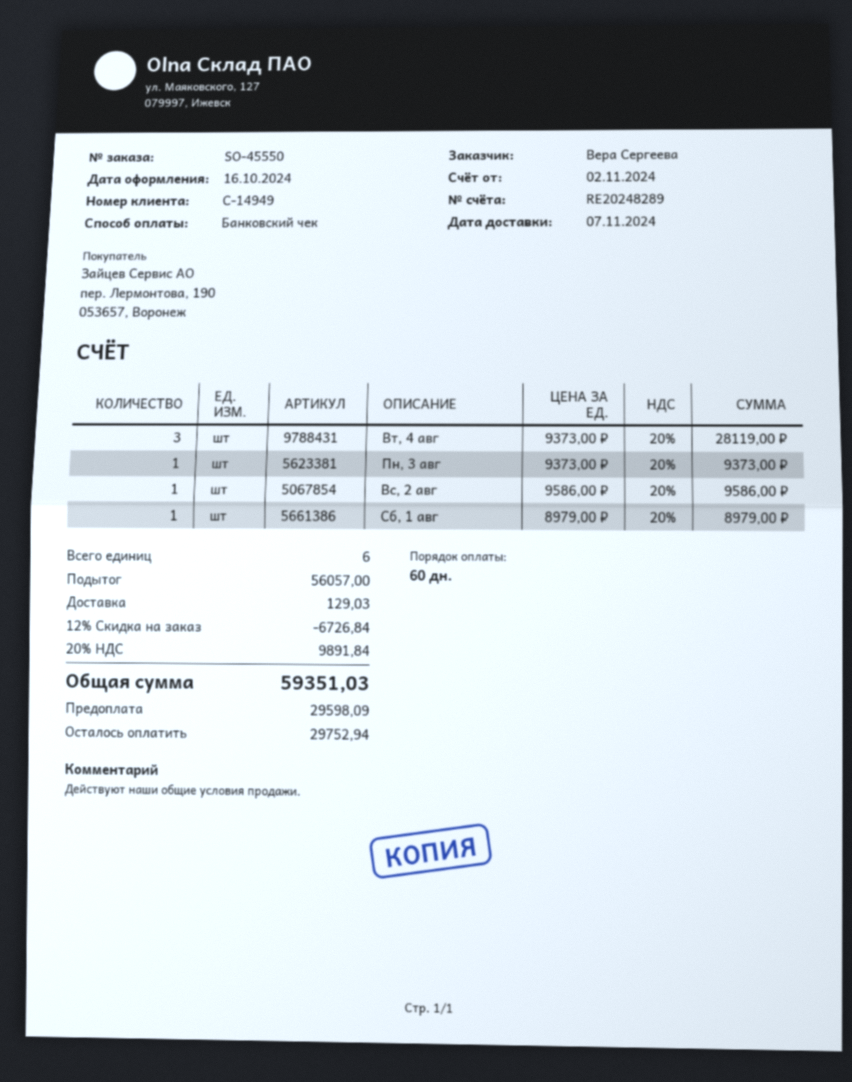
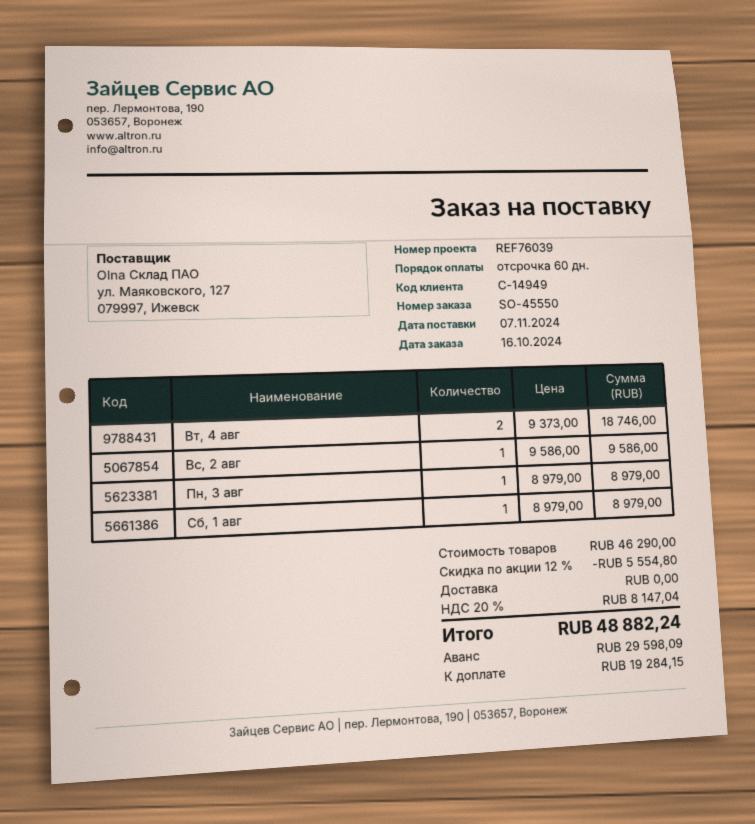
Вт, 4 авг: 3 x 9373.00 = 28119.00 -> 2 x 9373.00 = 18746.00
Пн, 3 авг: 1 x 9373.00 = 9373.00 -> 1 x 8979.00 = 8979.00
subtotal: 56057.00 -> 46290.00
discount: 12% = 6726.84 -> 12% = 5554.80
shipping: 129.03 -> 0.00
tax: 20% = 9891.84 -> 20% = 8147.04
total: 59351.03 -> 48882.24
balance: 29752.94 -> 19284.15

